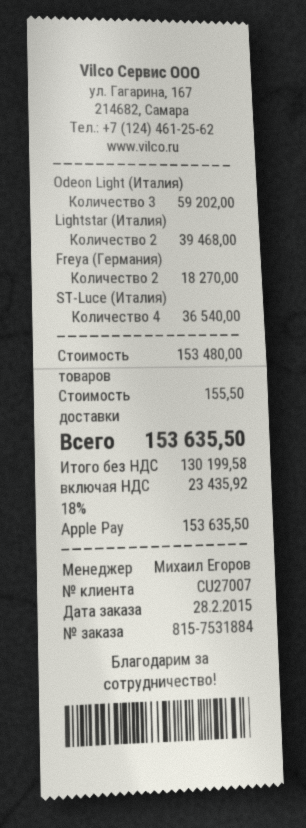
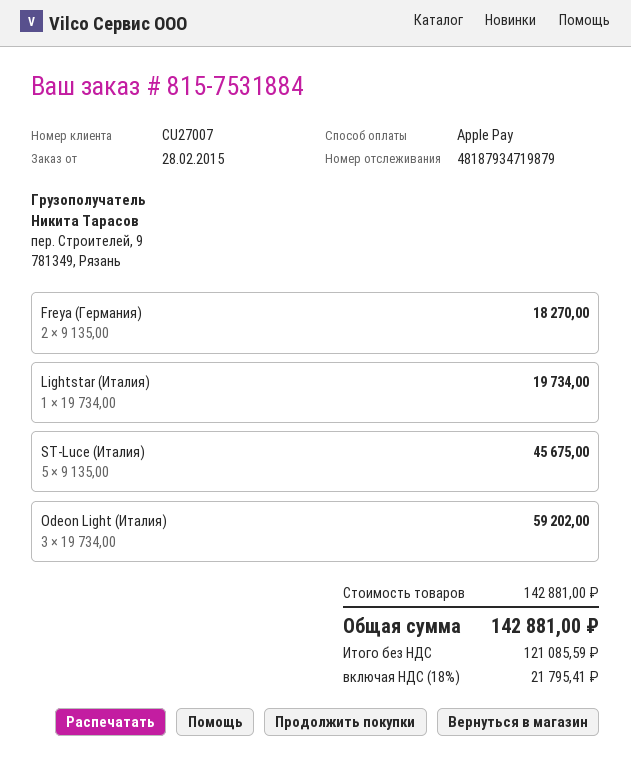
Lightstar (Италия): 2 for 39468.00 -> 1 for 19734.00
ST-Luce (Италия): 4 for 36540.00 -> 5 for 45675.00
subtotal: 153480.00 -> 142881.00
shipping: 155.50 -> none
net: 130199.58 -> 121085.59
tax: 18% = 23435.92 -> 18% = 21795.41
total: 153635.50 -> 142881.00

